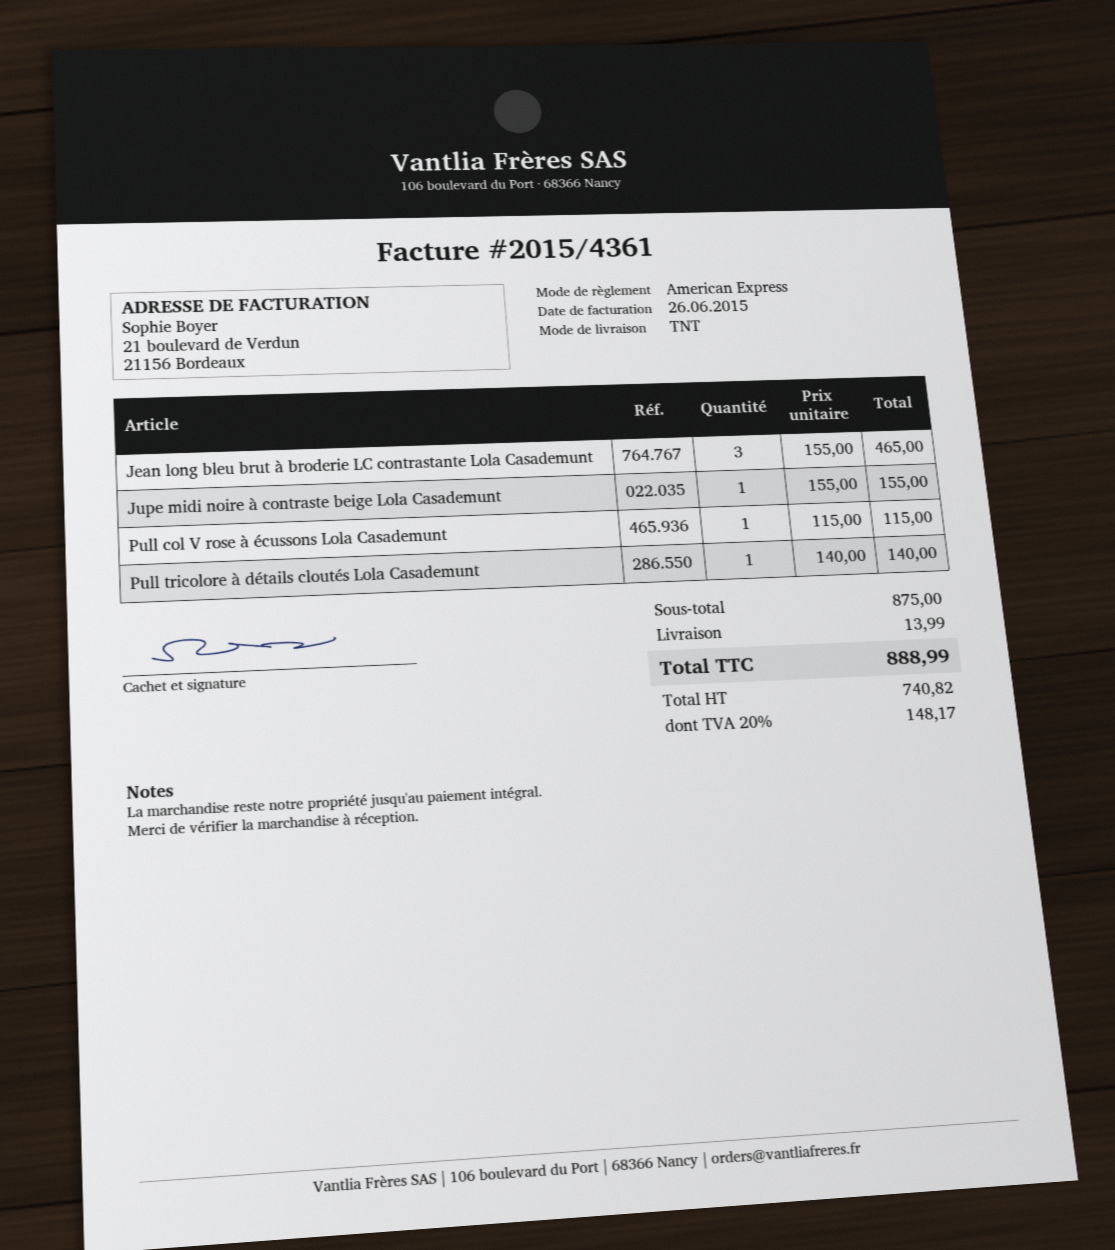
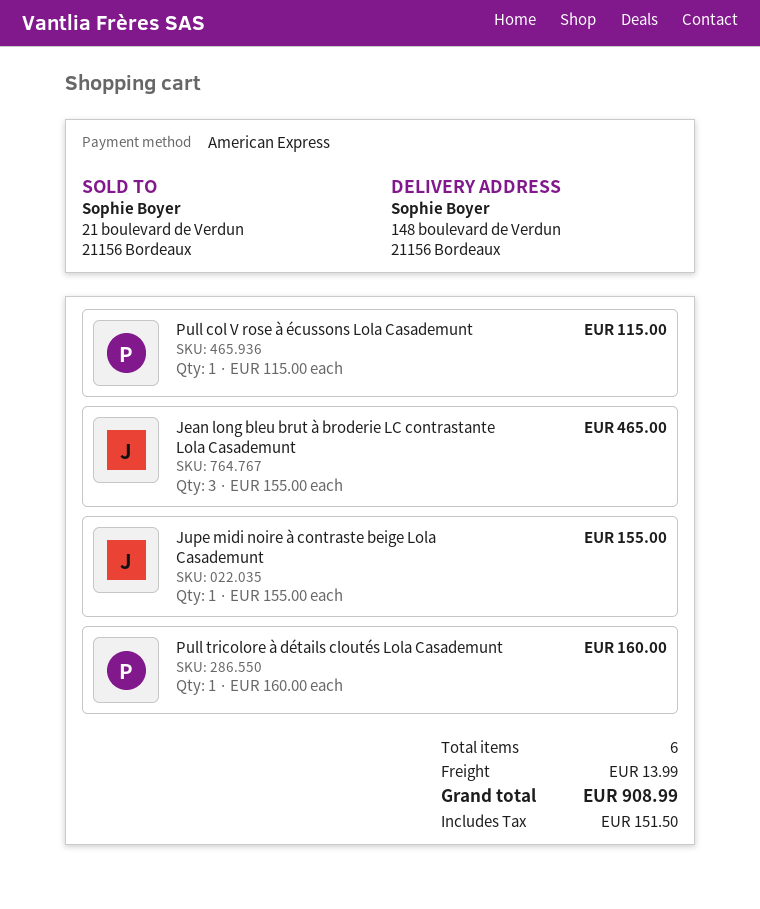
Pull tricolore à détails cloutés Lola Casademunt: 1 x 140.00 = 140.00 -> 1 x 160.00 = 160.00
tax: 148.17 -> 151.50
total: 888.99 -> 908.99

